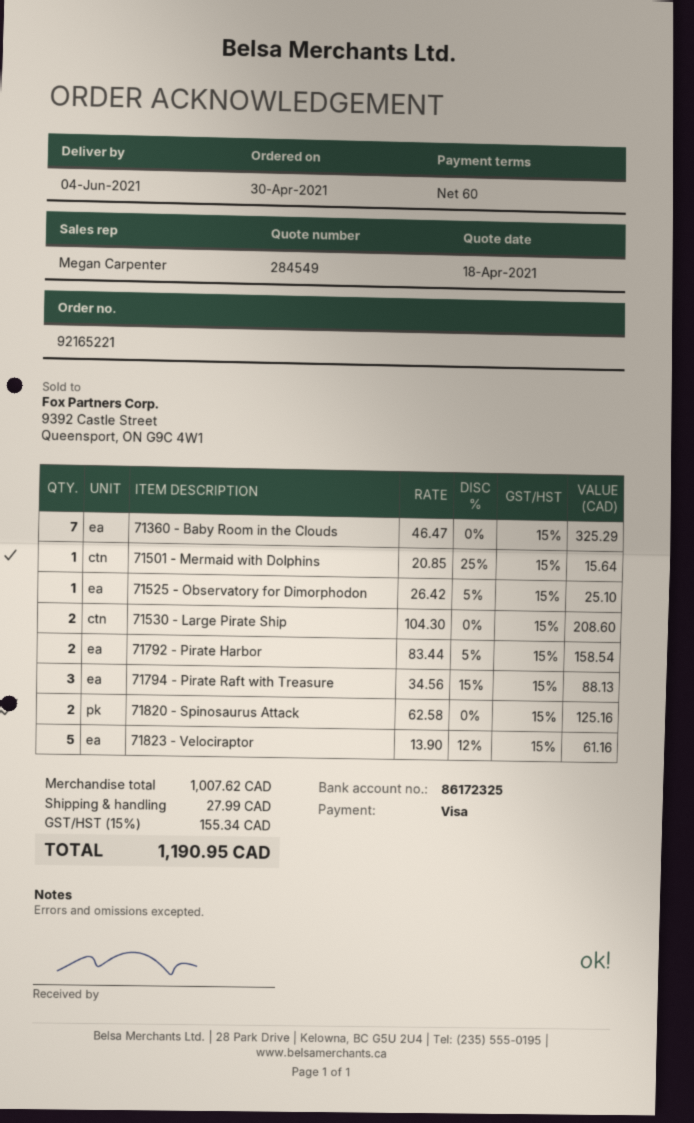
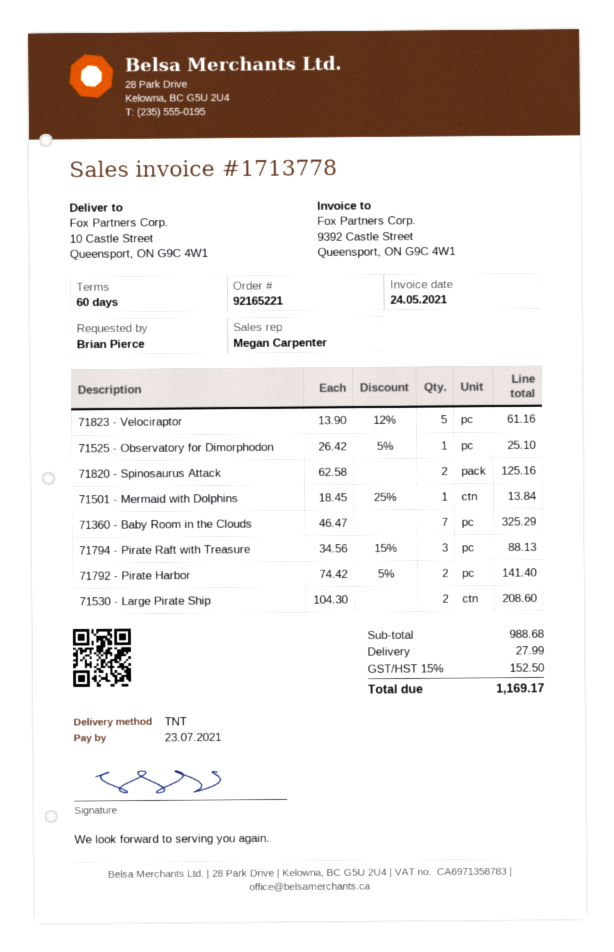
71501 - Mermaid with Dolphins: 1 x 20.85 - 25% = 15.64 -> 1 x 18.45 - 25% = 13.84
71792 - Pirate Harbor: 2 x 83.44 - 5% = 158.54 -> 2 x 74.42 - 5% = 141.40
subtotal: 1007.62 -> 988.68
tax: 15% = 155.34 -> 15% = 152.50
total: 1190.95 -> 1169.17

